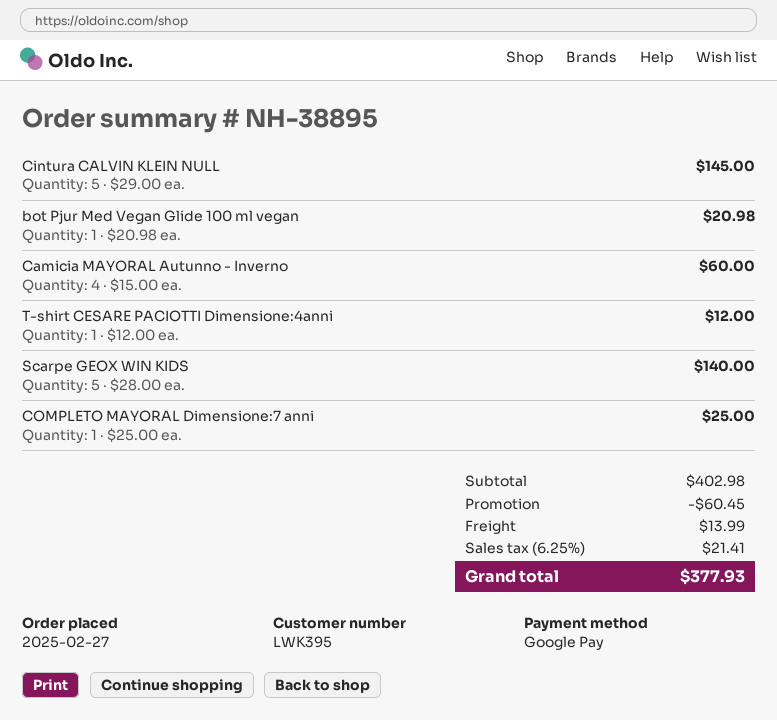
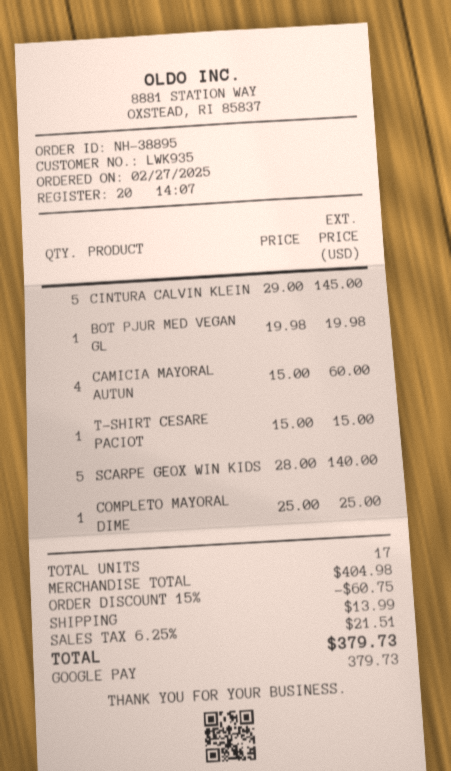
customer number: LWK395 -> LWK935
bot Pjur Med Vegan Glide 100 ml vegan: 1 x 20.98 = 20.98 -> 1 x 19.98 = 19.98
T-shirt CESARE PACIOTTI Dimensione:4anni: 1 x 12.00 = 12.00 -> 1 x 15.00 = 15.00
subtotal: 402.98 -> 404.98
discount: 60.45 -> 60.75
tax: 6.25% = 21.41 -> 6.25% = 21.51
total: 377.93 -> 379.73

